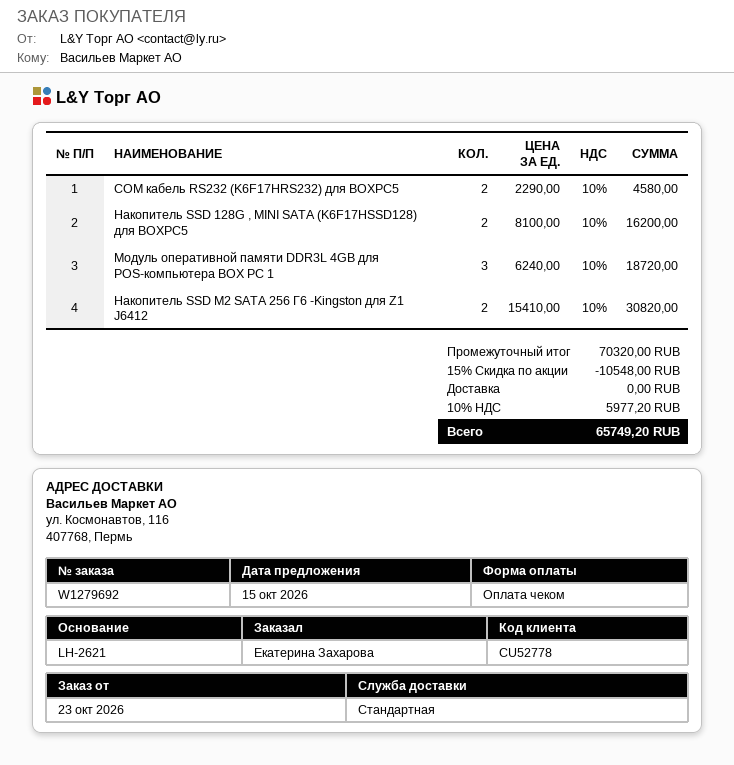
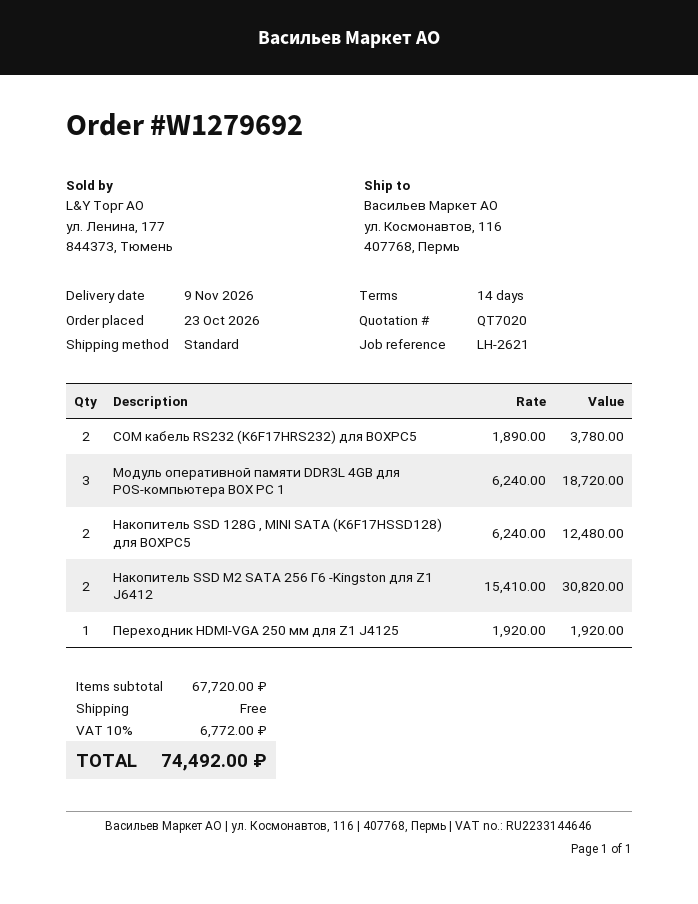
COM кабель RS232 (K6F17HRS232) для BOXPC5: 2 x 2290.00 = 4580.00 -> 2 x 1890.00 = 3780.00
Накопитель SSD 128G , MINI SATA (K6F17HSSD128) для BOXPC5: 2 x 8100.00 = 16200.00 -> 2 x 6240.00 = 12480.00
Переходник HDMI-VGA 250 мм для Z1 J4125: none -> 1 x 1920.00 = 1920.00
subtotal: 70320.00 -> 67720.00
discount: 15% = 10548.00 -> none
tax: 10% = 5977.20 -> 10% = 6772.00
total: 65749.20 -> 74492.00

